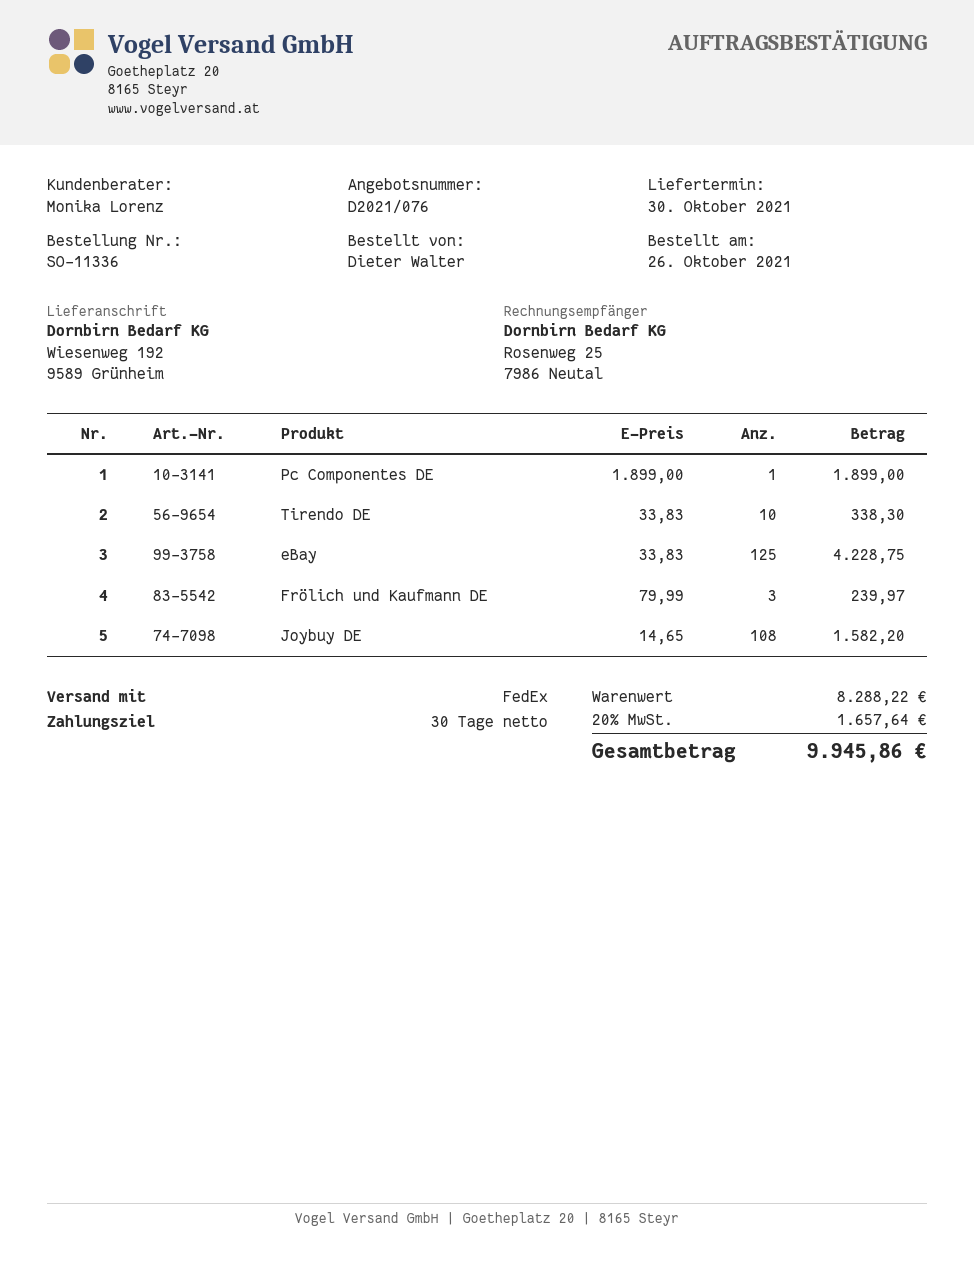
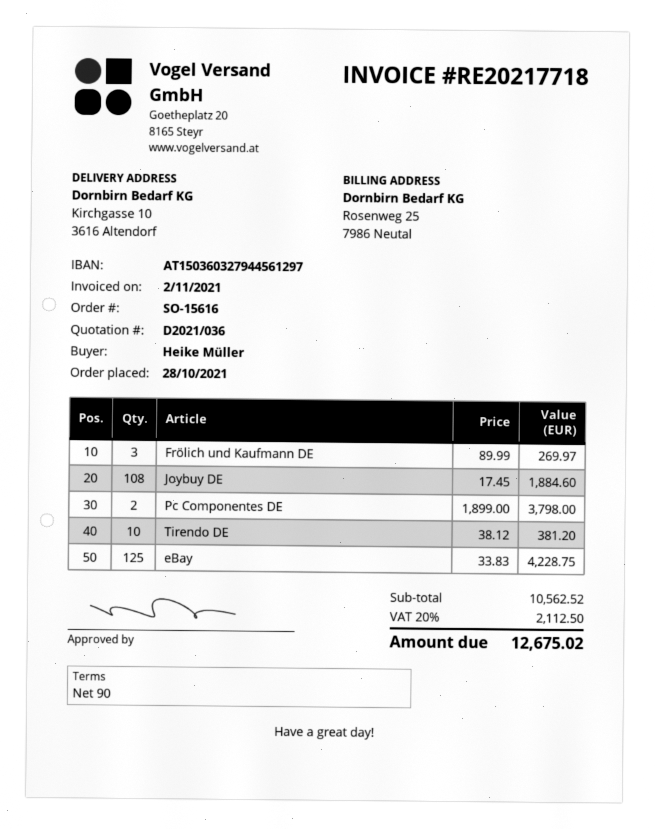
quote number: D2021/076 -> D2021/036
order number: SO-11336 -> SO-15616
order date: 2021-10-26 -> 2021-10-28
payment terms: 30 days -> 90 days
ordered by: Dieter Walter -> Heike Müller
ship to: Wiesenweg 192, 9589 Grünheim -> Kirchgasse 10, 3616 Altendorf
Pc Componentes DE: 1 x 1899.00 = 1899.00 -> 2 x 1899.00 = 3798.00
Tirendo DE: 10 x 33.83 = 338.30 -> 10 x 38.12 = 381.20
Frölich und Kaufmann DE: 3 x 79.99 = 239.97 -> 3 x 89.99 = 269.97
Joybuy DE: 108 x 14.65 = 1582.20 -> 108 x 17.45 = 1884.60
subtotal: 8288.22 -> 10562.52
tax: 20% = 1657.64 -> 20% = 2112.50
total: 9945.86 -> 12675.02

